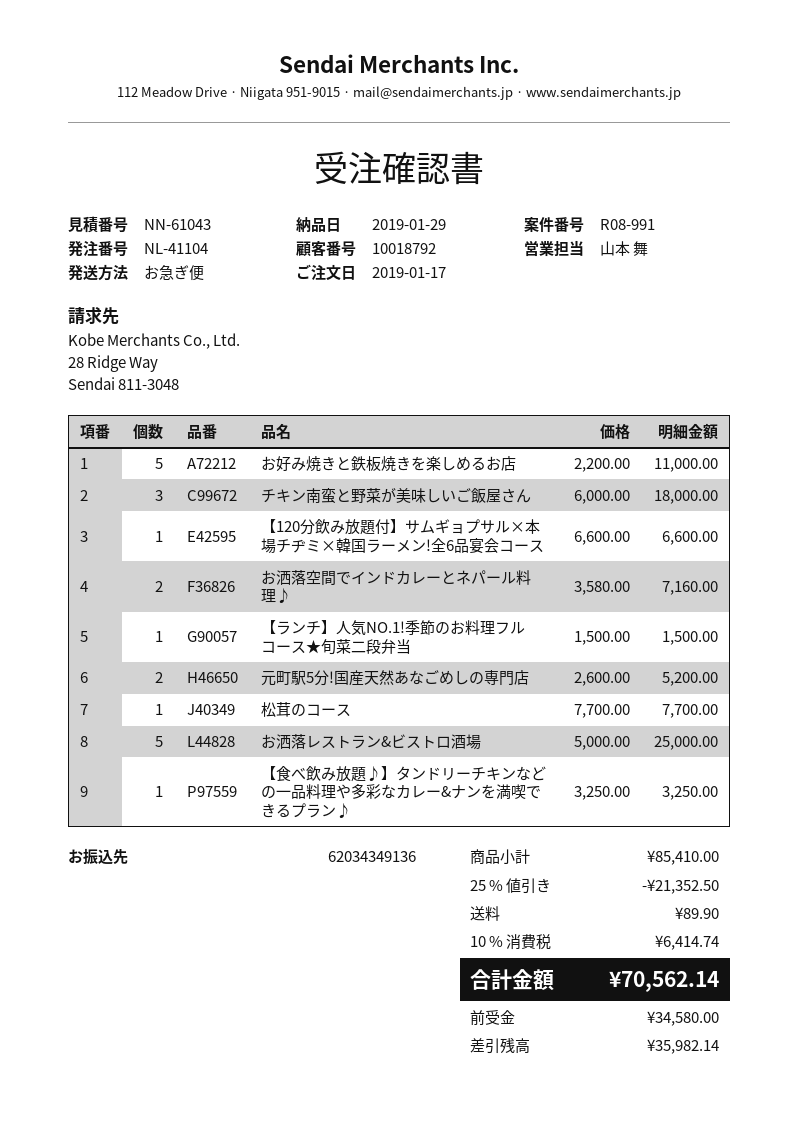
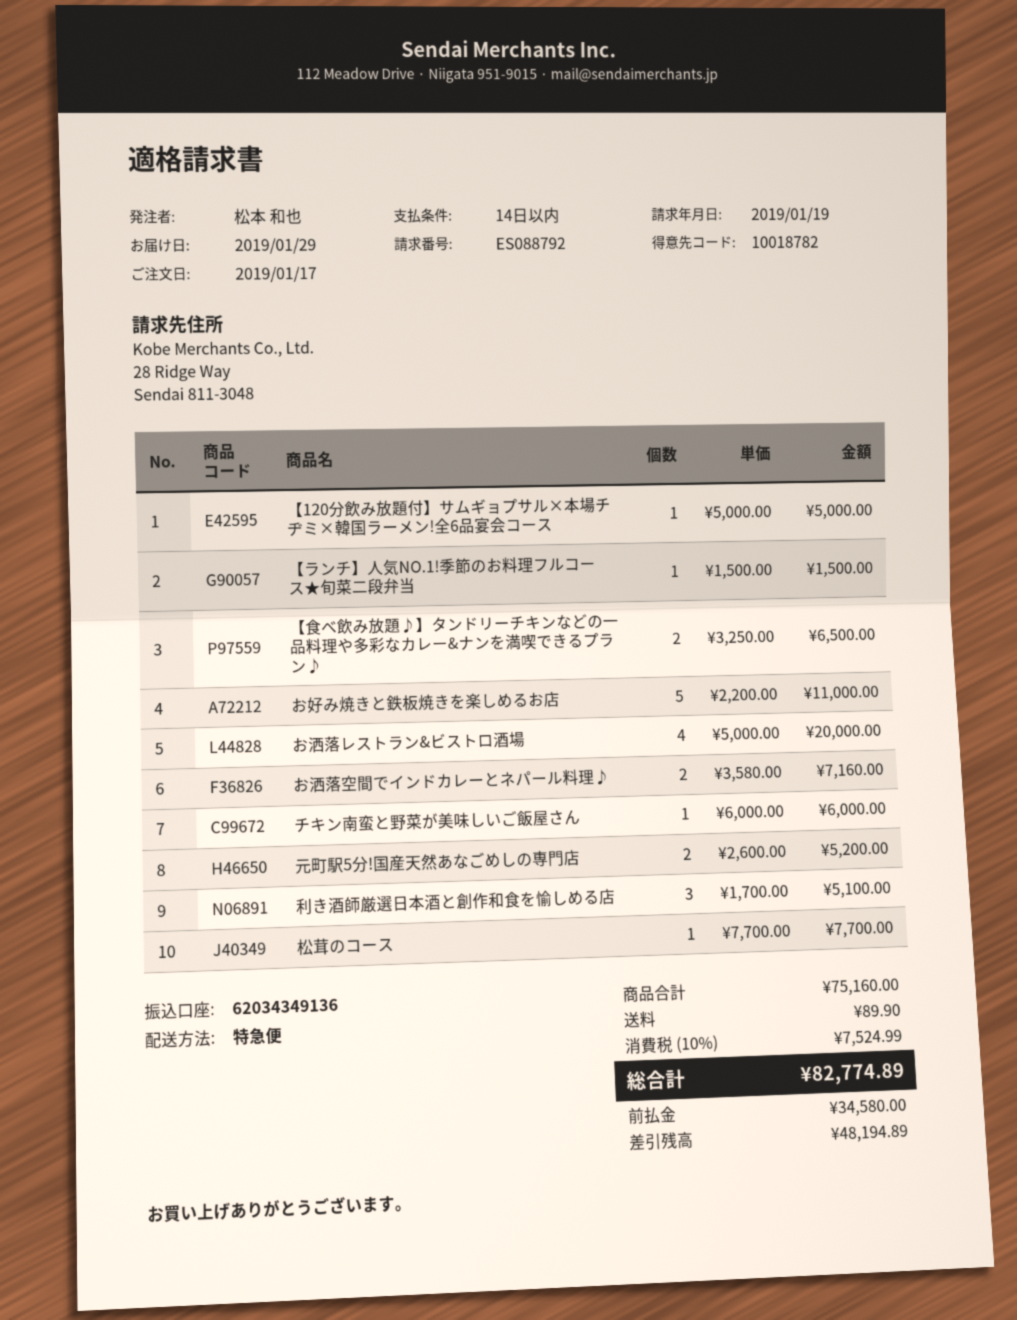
customer number: 10018792 -> 10018782
チキン南蛮と野菜が美味しいご飯屋さん: 3 x 6000.00 = 18000.00 -> 1 x 6000.00 = 6000.00
【120分飲み放題付】サムギョプサル×本場チヂミ×韓国ラーメン!全6品宴会コース: 1 x 6600.00 = 6600.00 -> 1 x 5000.00 = 5000.00
お洒落レストラン&ビストロ酒場: 5 x 5000.00 = 25000.00 -> 4 x 5000.00 = 20000.00
【食べ飲み放題♪】タンドリーチキンなどの一品料理や多彩なカレー&ナンを満喫できるプラン♪: 1 x 3250.00 = 3250.00 -> 2 x 3250.00 = 6500.00
利き酒師厳選日本酒と創作和食を愉しめる店: none -> 3 x 1700.00 = 5100.00
subtotal: 85410.00 -> 75160.00
discount: 25% = 21352.50 -> none
tax: 10% = 6414.74 -> 10% = 7524.99
total: 70562.14 -> 82774.89
balance: 35982.14 -> 48194.89

